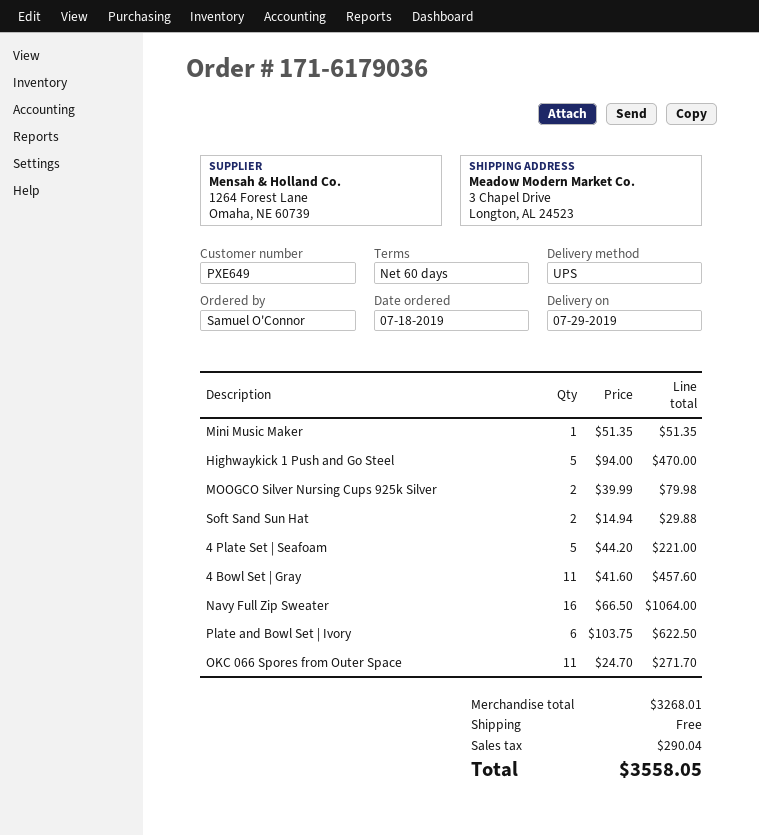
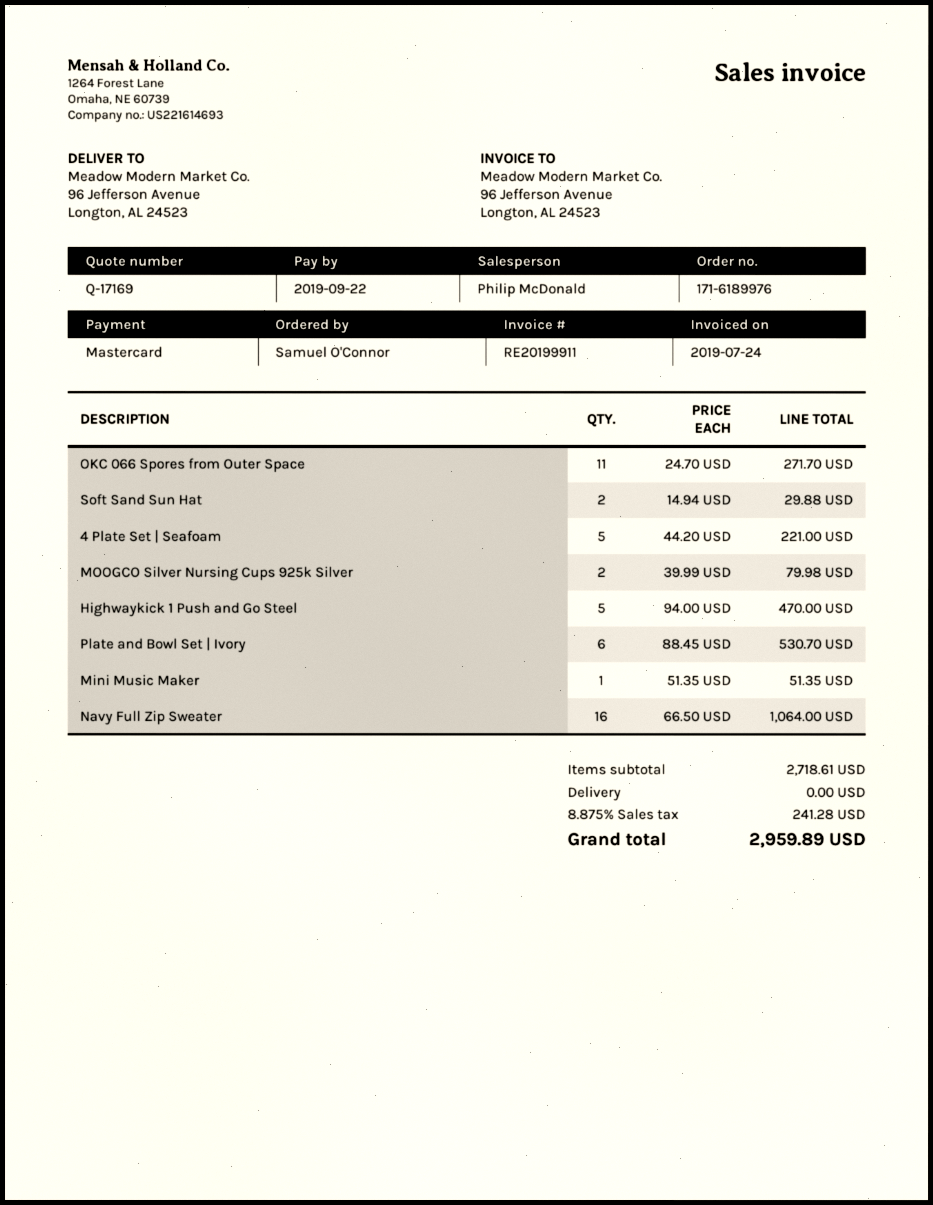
order number: 171-6179036 -> 171-6189976
ship to: 3 Chapel Drive, Longton, AL 24523 -> 96 Jefferson Avenue, Longton, AL 24523
4 Bowl Set | Gray: 11 x 41.60 = 457.60 -> none
Plate and Bowl Set | Ivory: 6 x 103.75 = 622.50 -> 6 x 88.45 = 530.70
subtotal: 3268.01 -> 2718.61
tax: 290.04 -> 241.28
total: 3558.05 -> 2959.89

